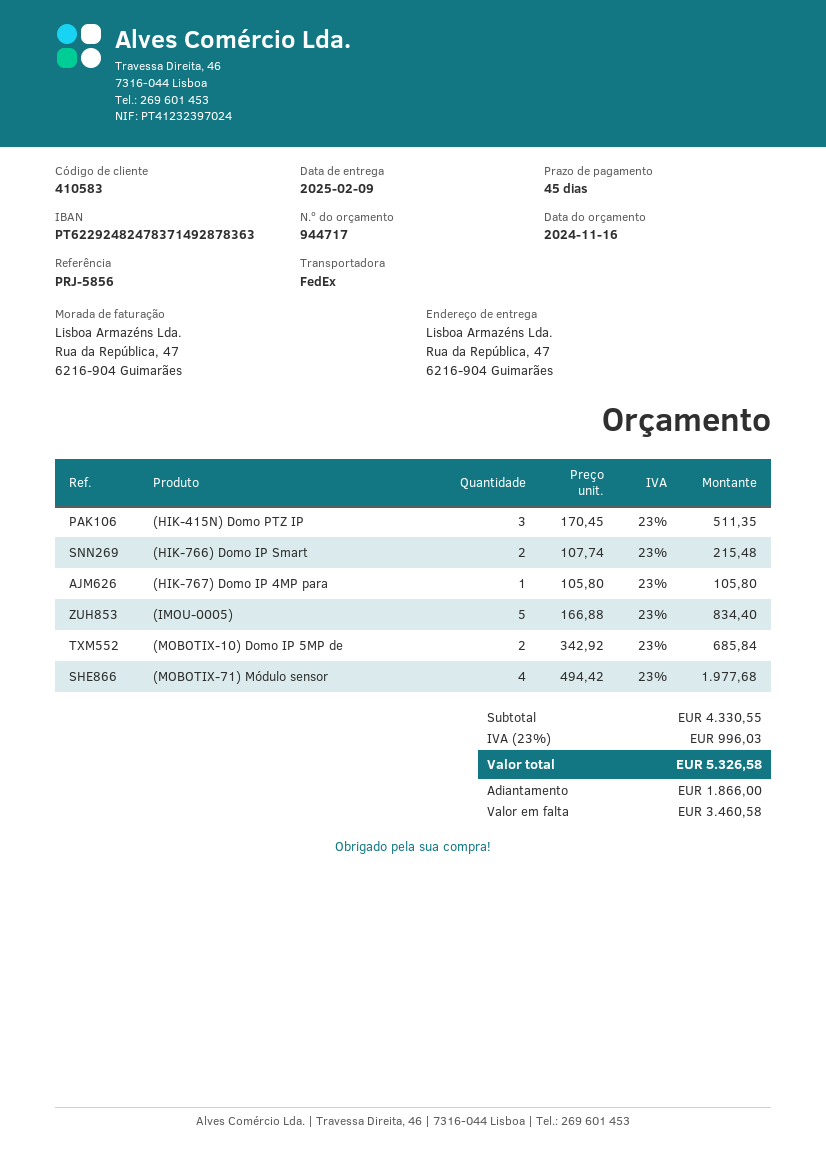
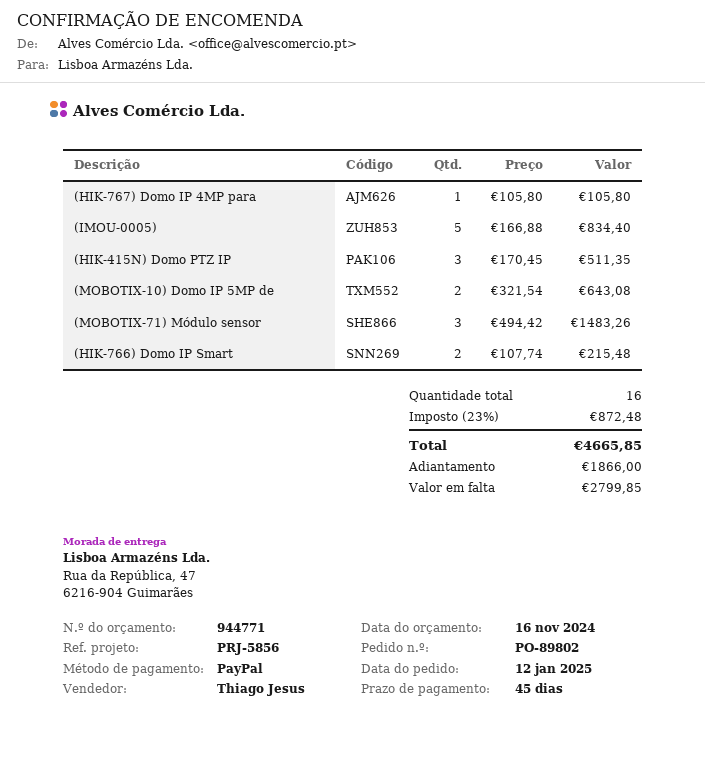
quote number: 944717 -> 944771
(MOBOTIX-10) Domo IP 5MP de: 2 x 342.92 = 685.84 -> 2 x 321.54 = 643.08
(MOBOTIX-71) Módulo sensor: 4 x 494.42 = 1977.68 -> 3 x 494.42 = 1483.26
tax: 23% = 996.03 -> 23% = 872.48
total: 5326.58 -> 4665.85
balance: 3460.58 -> 2799.85

